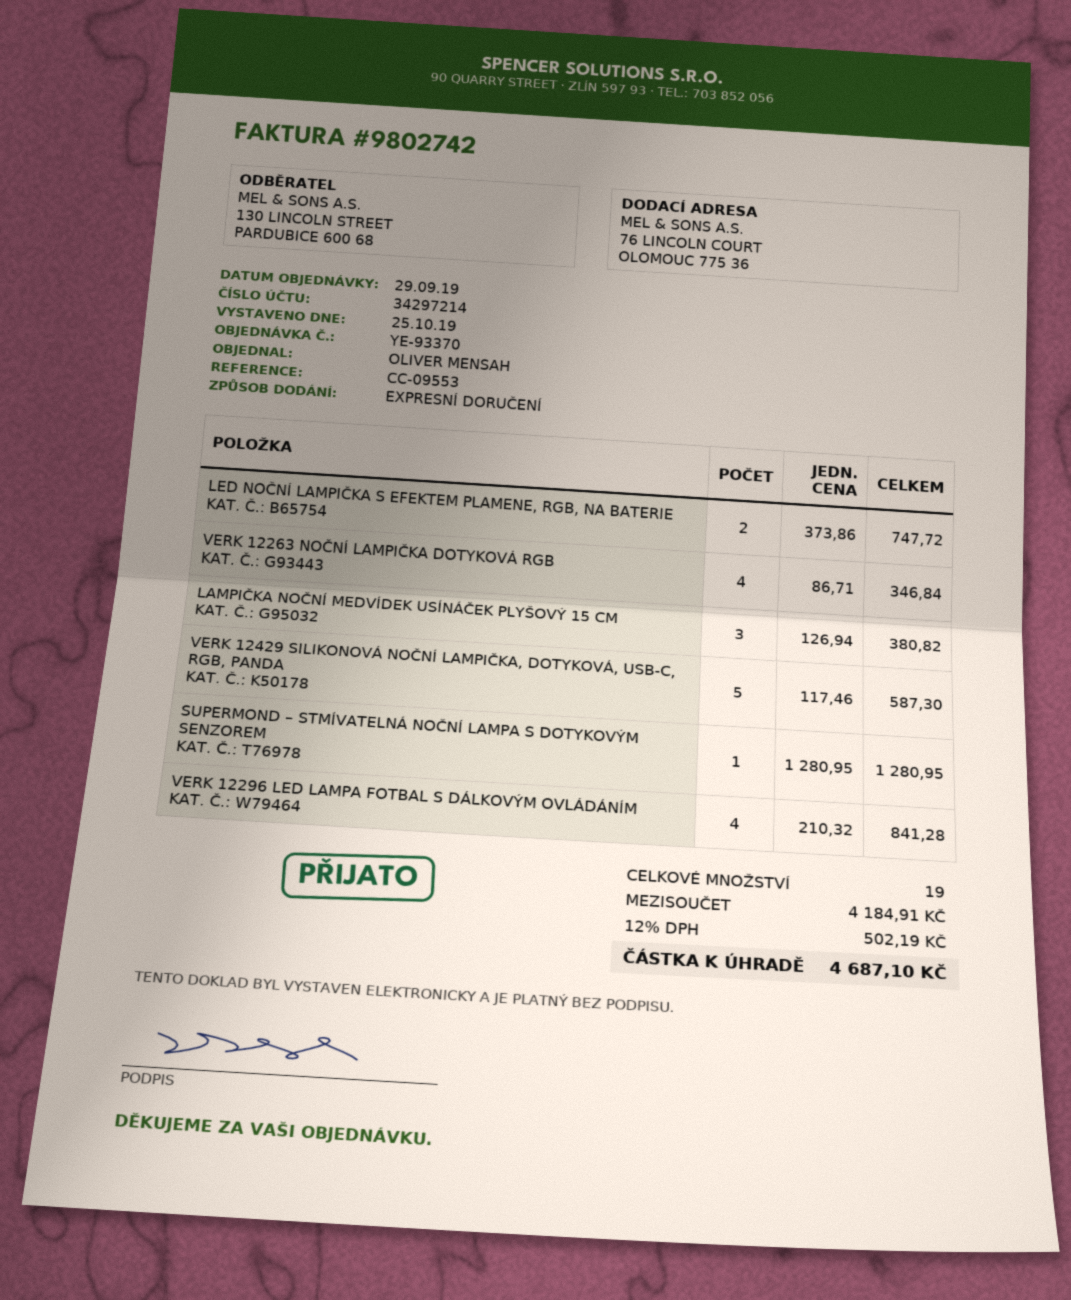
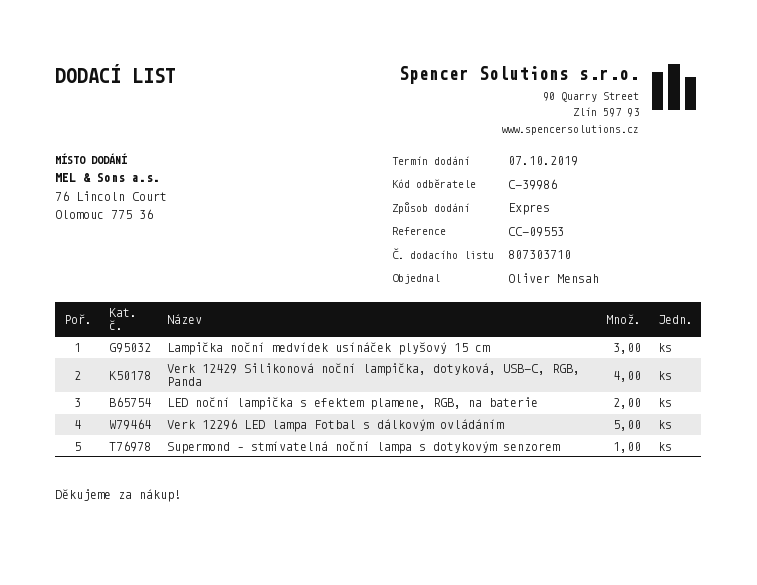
VERK 12263 NOČNÍ LAMPIČKA DOTYKOVÁ RGB: 4 -> none
VERK 12429 SILIKONOVÁ NOČNÍ LAMPIČKA, DOTYKOVÁ, USB-C, RGB, PANDA: 5 -> 4
VERK 12296 LED LAMPA FOTBAL S DÁLKOVÝM OVLÁDÁNÍM: 4 -> 5

